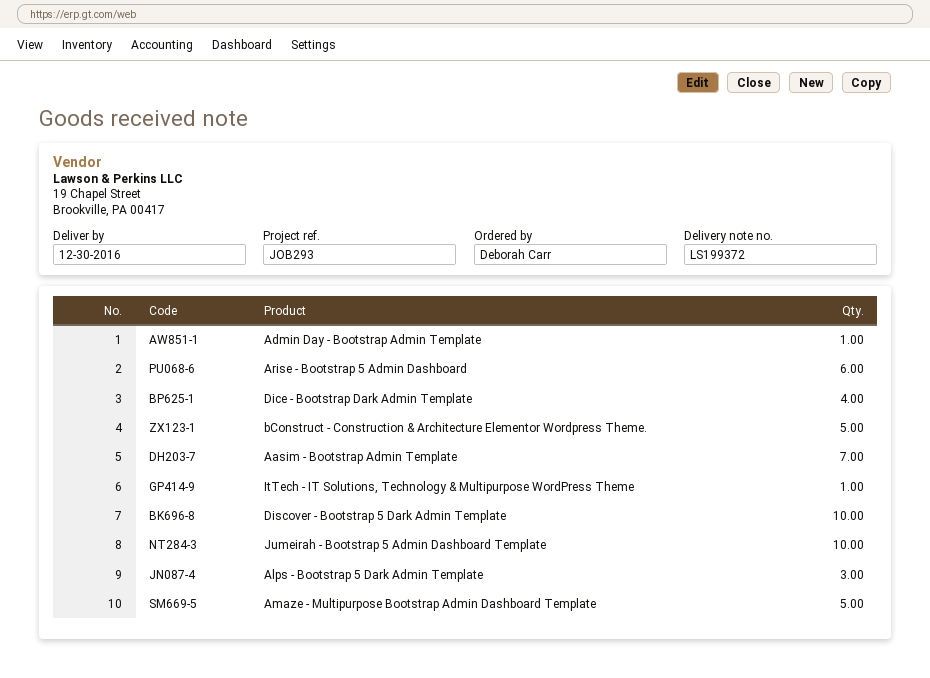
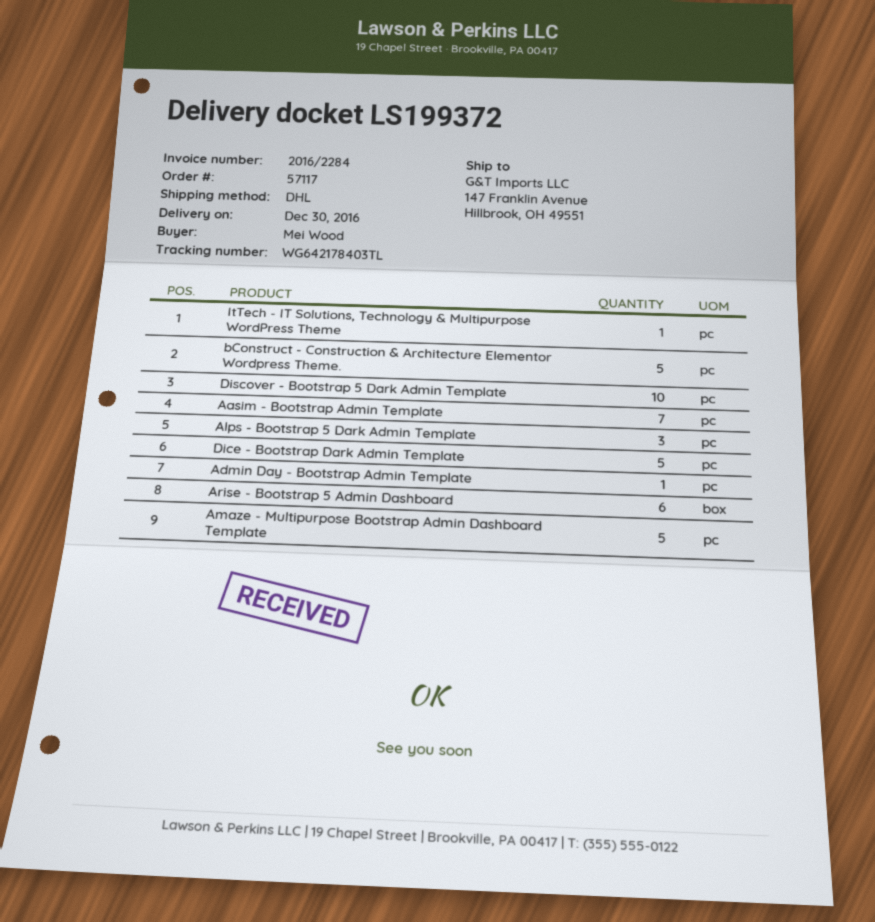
ordered by: Deborah Carr -> Mei Wood
Dice - Bootstrap Dark Admin Template: 4 -> 5
Jumeirah - Bootstrap 5 Admin Dashboard Template: 10 -> none

